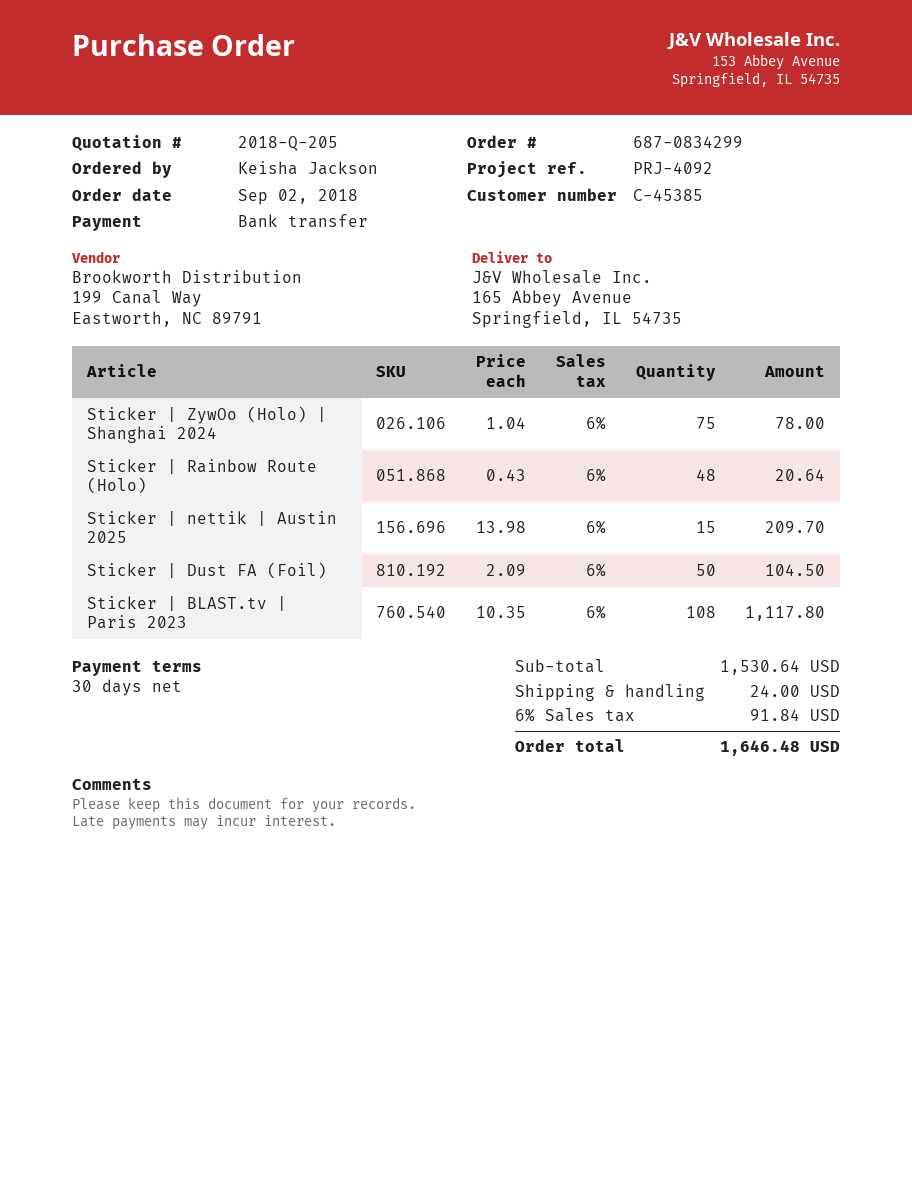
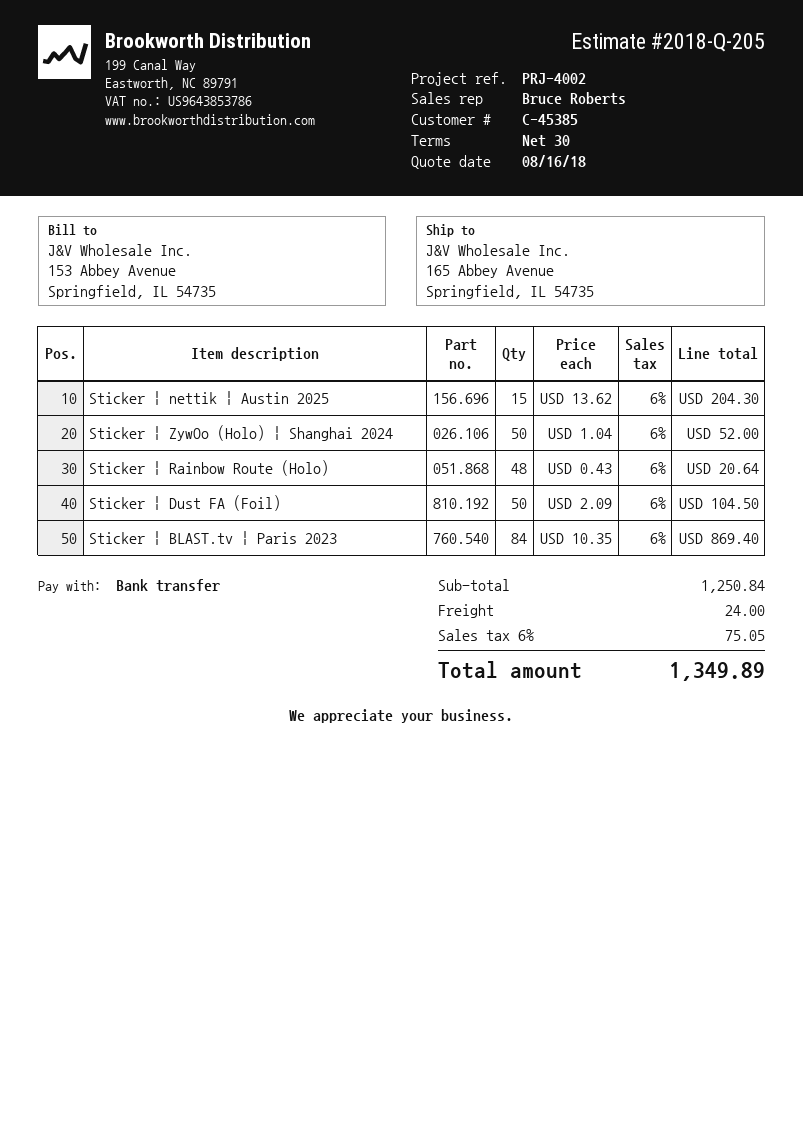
reference: PRJ-4092 -> PRJ-4002
Sticker | ZywOo (Holo) | Shanghai 2024: 75 x 1.04 = 78.00 -> 50 x 1.04 = 52.00
Sticker | nettik | Austin 2025: 15 x 13.98 = 209.70 -> 15 x 13.62 = 204.30
Sticker | BLAST.tv | Paris 2023: 108 x 10.35 = 1117.80 -> 84 x 10.35 = 869.40
subtotal: 1530.64 -> 1250.84
tax: 6% = 91.84 -> 6% = 75.05
total: 1646.48 -> 1349.89

